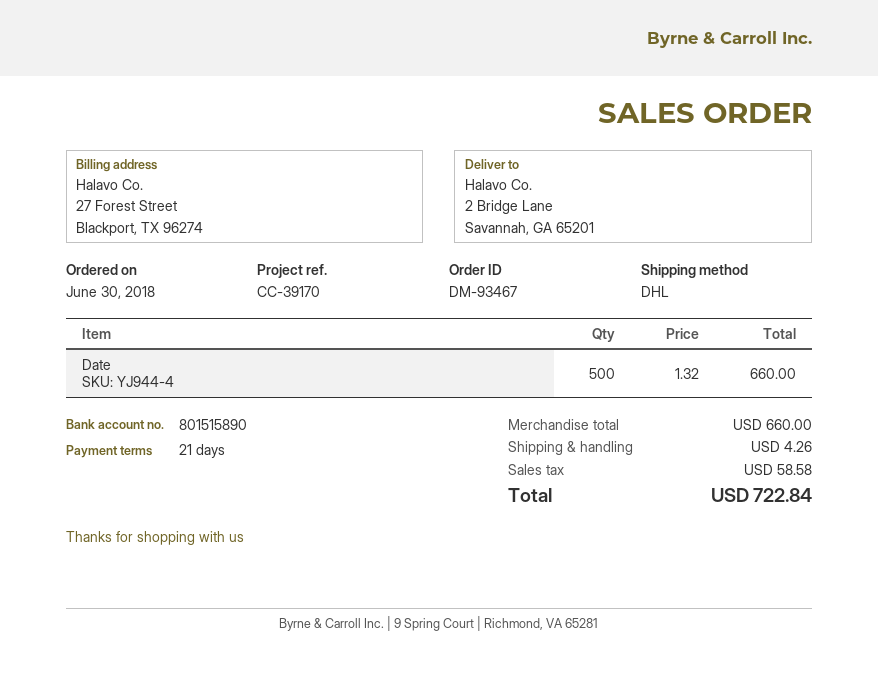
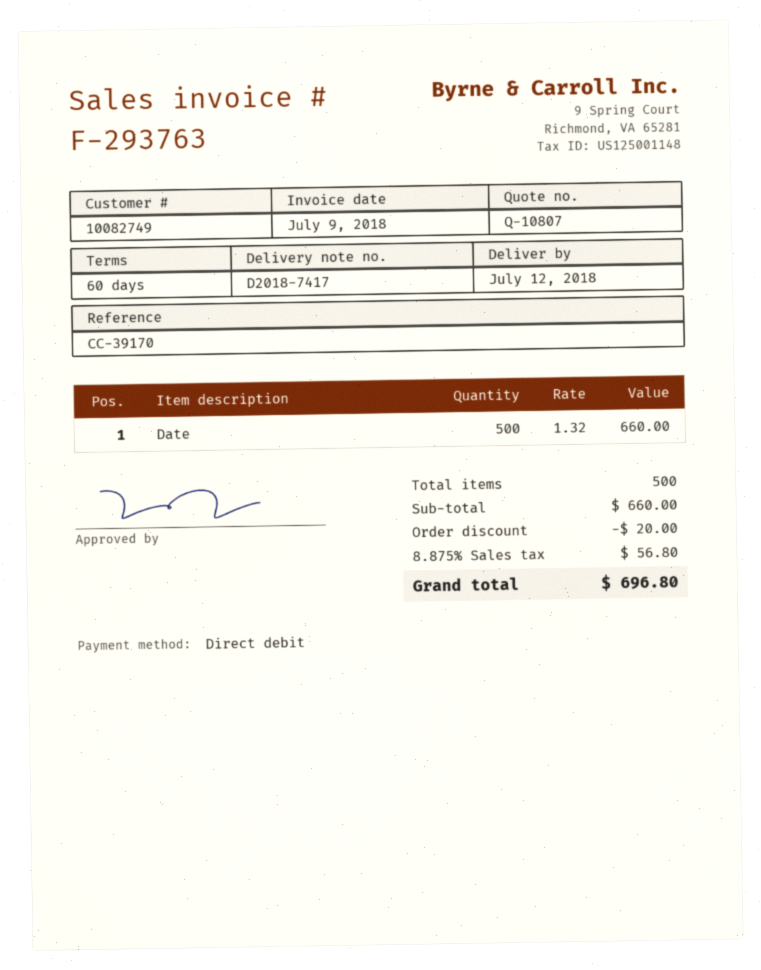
payment terms: 21 days -> 60 days
discount: none -> 20.00
shipping: 4.26 -> none
tax: 58.58 -> 56.80
total: 722.84 -> 696.80

